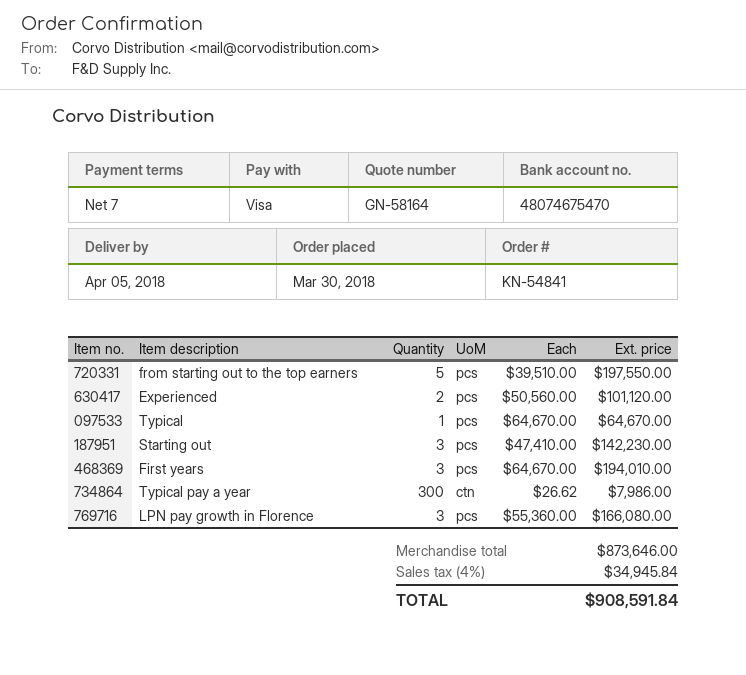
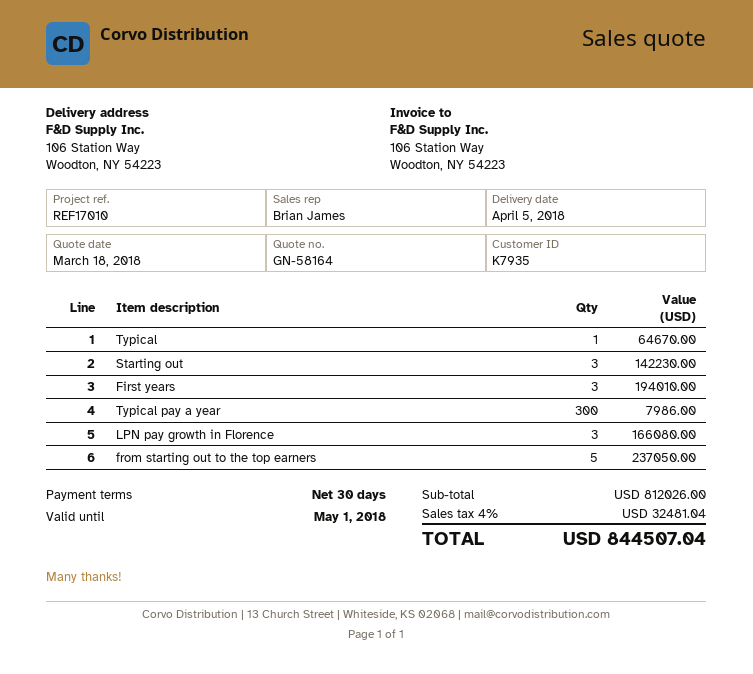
payment terms: 7 days -> 30 days
from starting out to the top earners: 5 for 197550.00 -> 5 for 237050.00
Experienced: 2 for 101120.00 -> none
subtotal: 873646.00 -> 812026.00
tax: 4% = 34945.84 -> 4% = 32481.04
total: 908591.84 -> 844507.04

